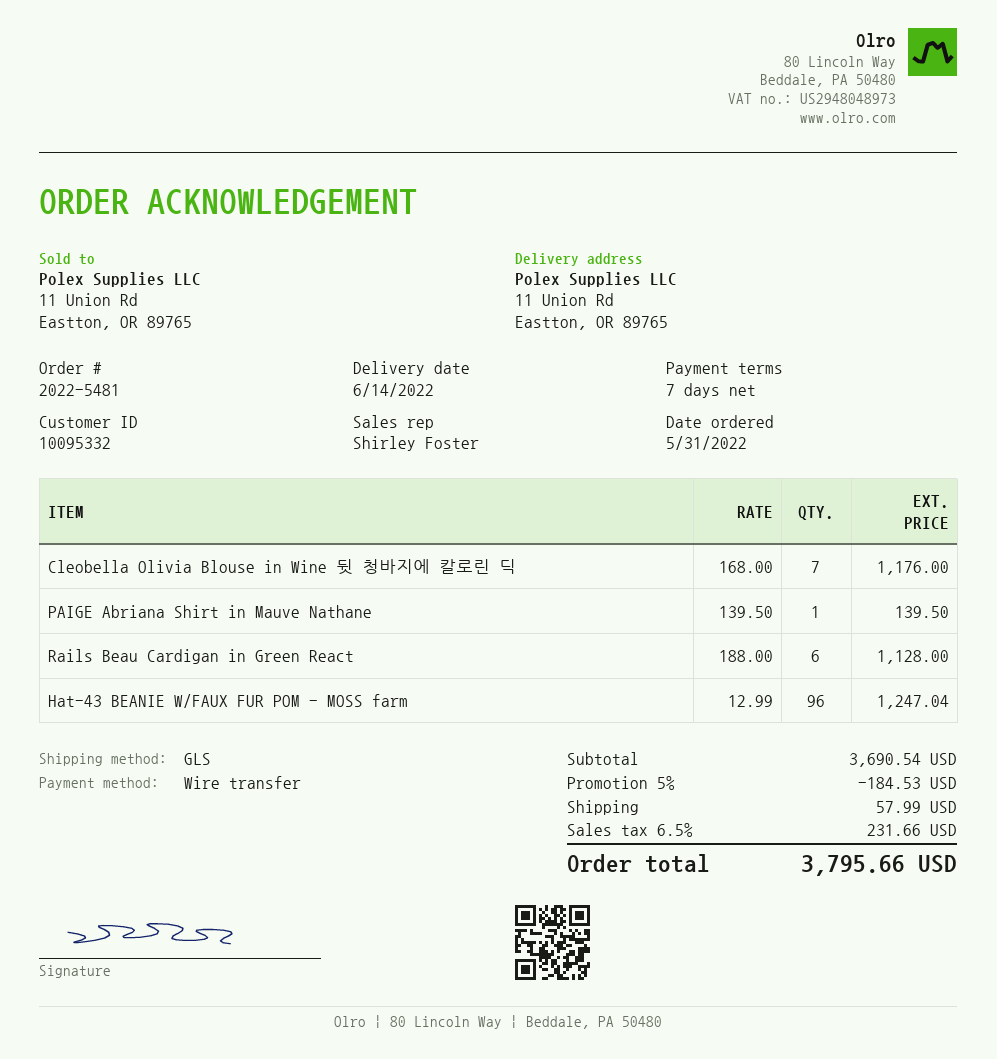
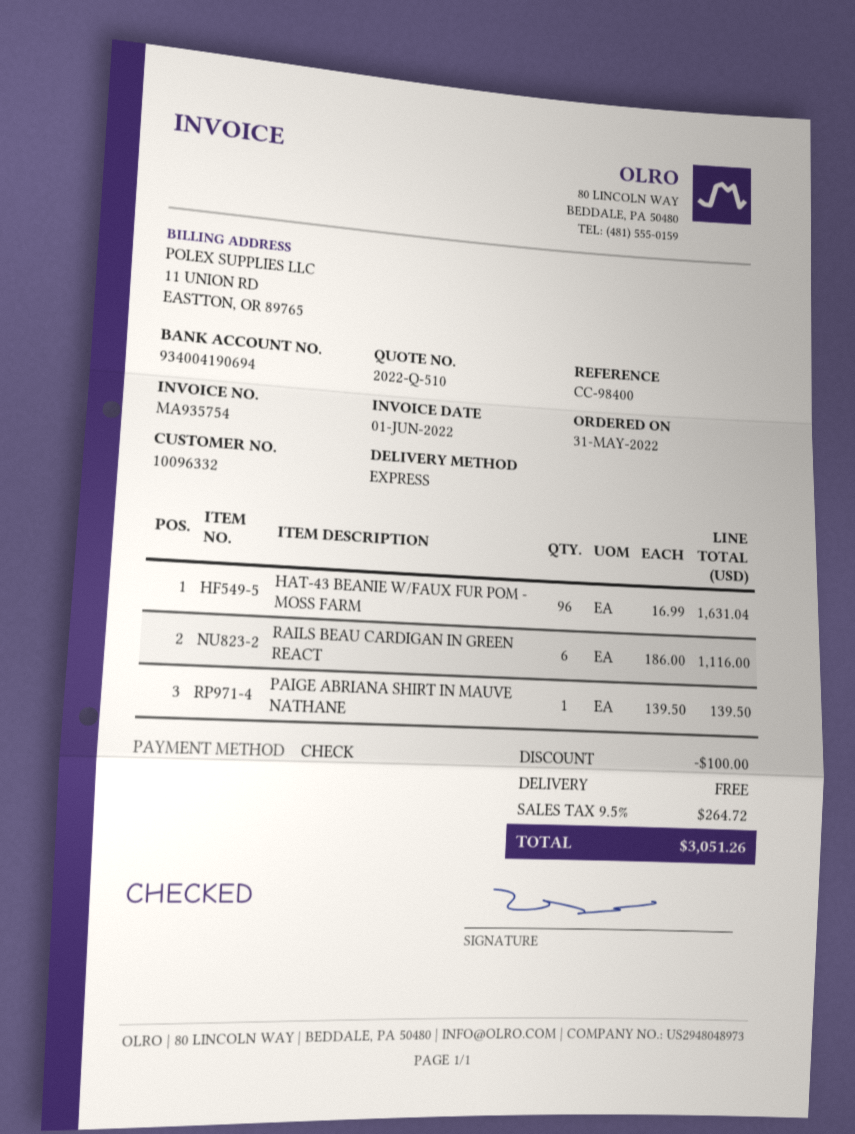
customer number: 10095332 -> 10096332
payment method: bank transfer -> cheque
shipping method: GLS -> express
Cleobella Olivia Blouse in Wine 뒷 청바지에 칼로린 딕: 7 x 168.00 = 1176.00 -> none
Rails Beau Cardigan in Green React: 6 x 188.00 = 1128.00 -> 6 x 186.00 = 1116.00
Hat-43 BEANIE W/FAUX FUR POM - MOSS farm: 96 x 12.99 = 1247.04 -> 96 x 16.99 = 1631.04
discount: 184.53 -> 100.00
shipping: 57.99 -> 0.00
tax: 6.5% = 231.66 -> 9.5% = 264.72
total: 3795.66 -> 3051.26

